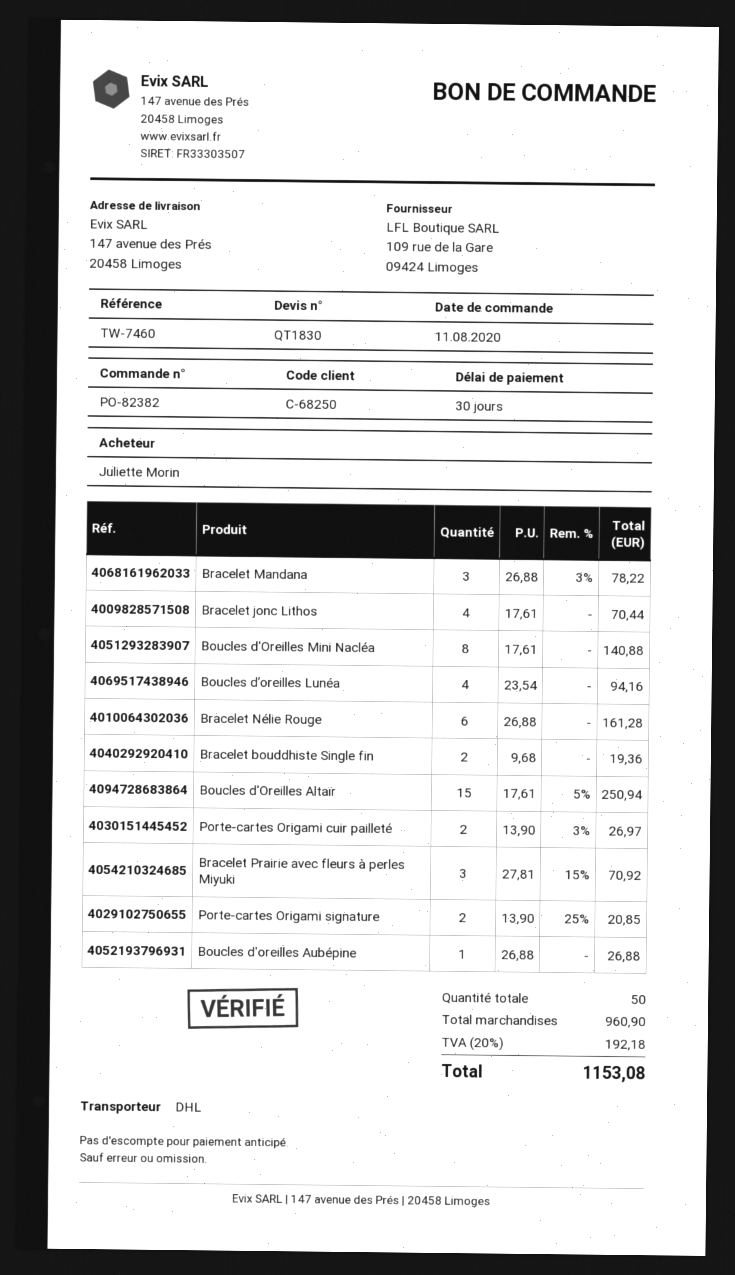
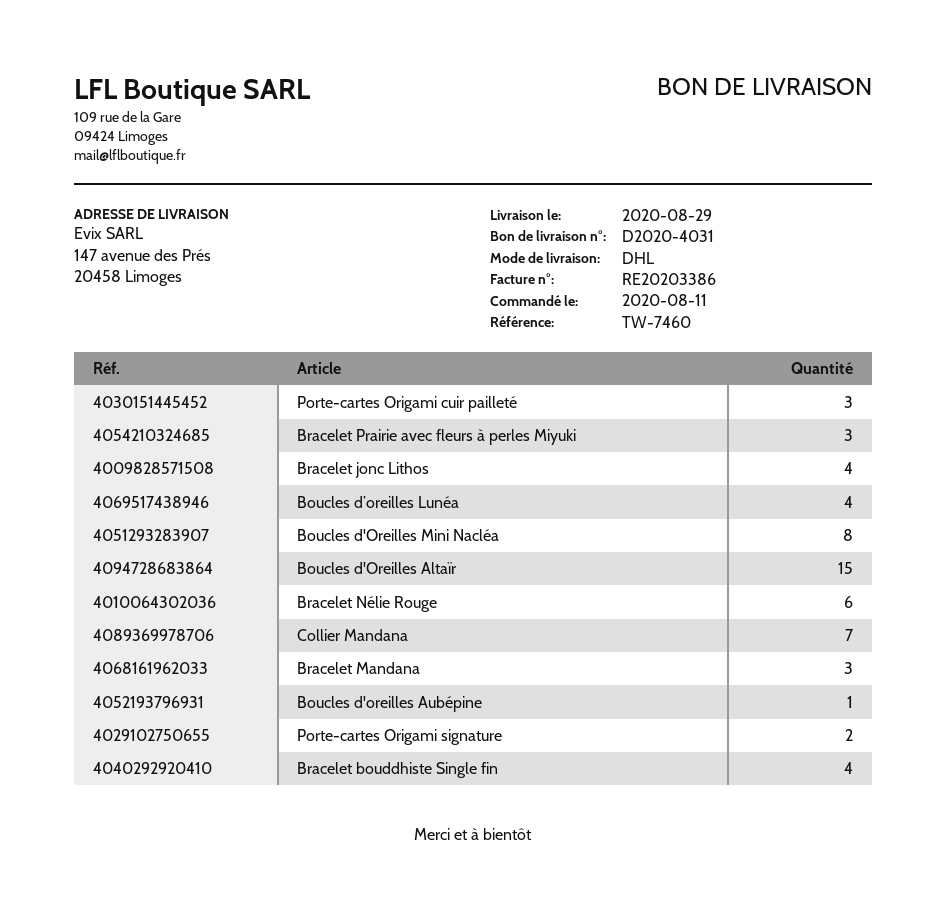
Bracelet bouddhiste Single fin: 2 -> 4
Porte-cartes Origami cuir pailleté: 2 -> 3
Collier Mandana: none -> 7

